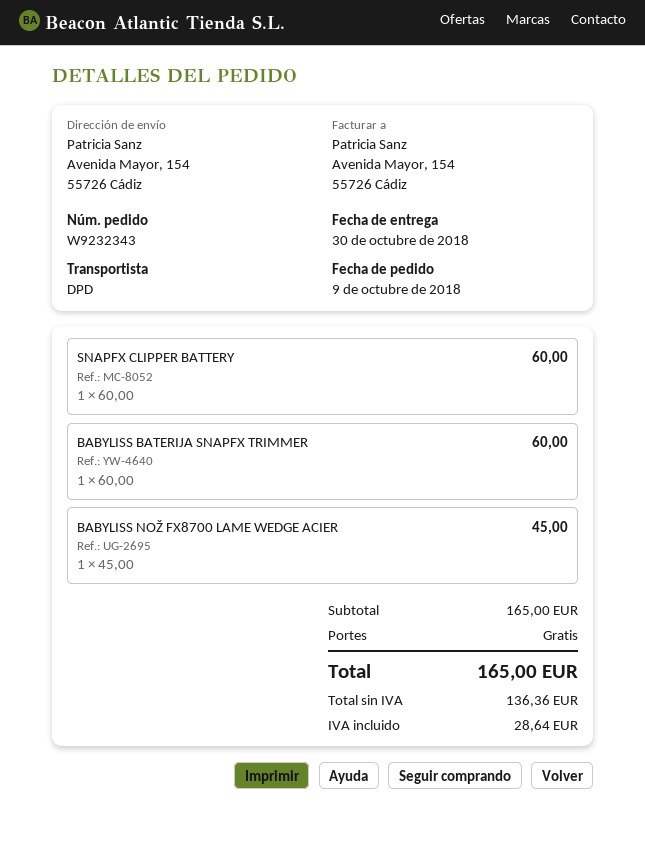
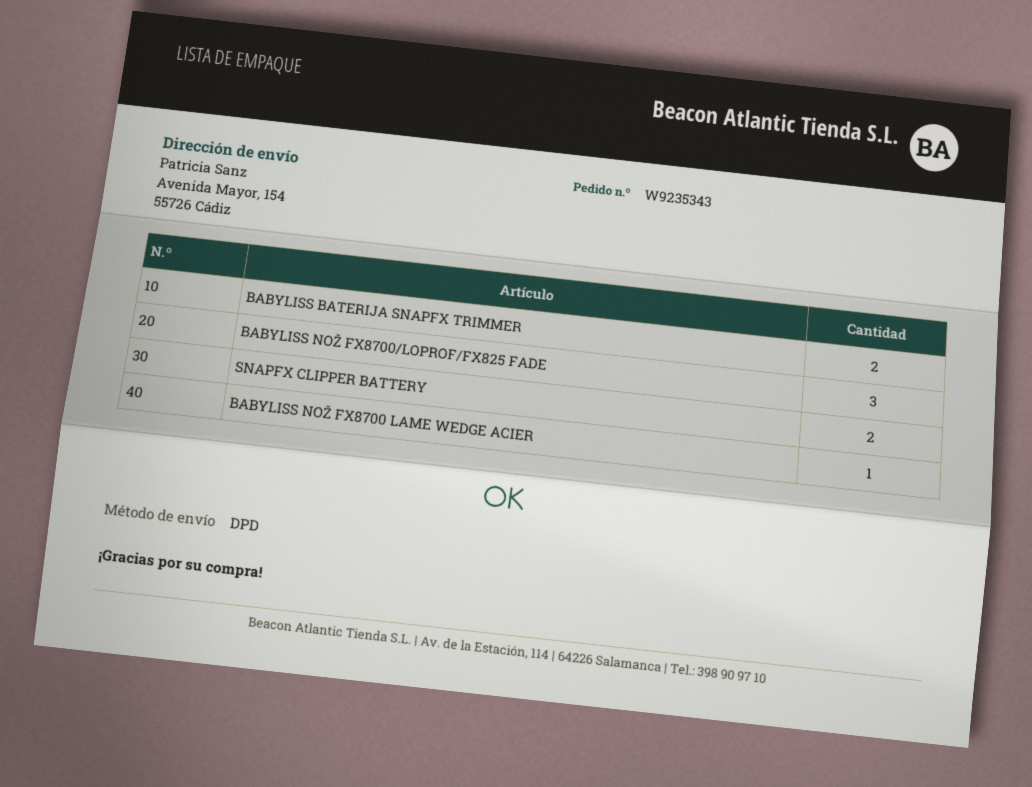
order number: W9232343 -> W9235343
SNAPFX CLIPPER BATTERY: 1 -> 2
BABYLISS BATERIJA SNAPFX TRIMMER: 1 -> 2
BABYLISS NOŽ FX8700/LOPROF/FX825 FADE: none -> 3

